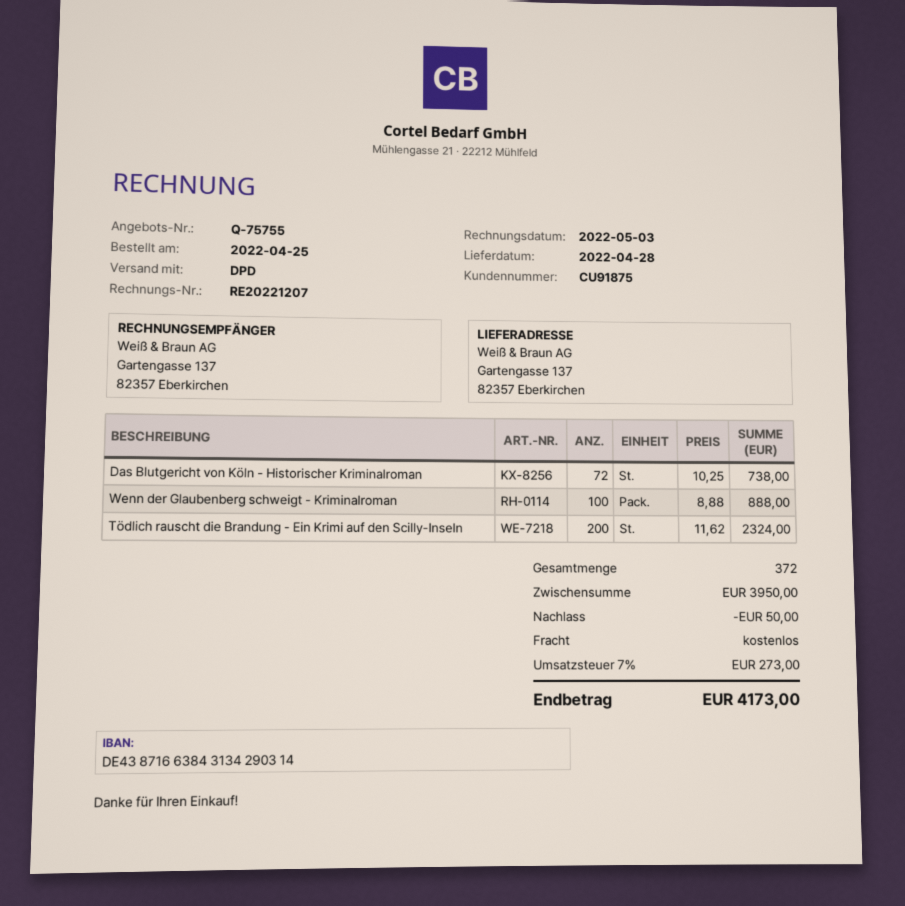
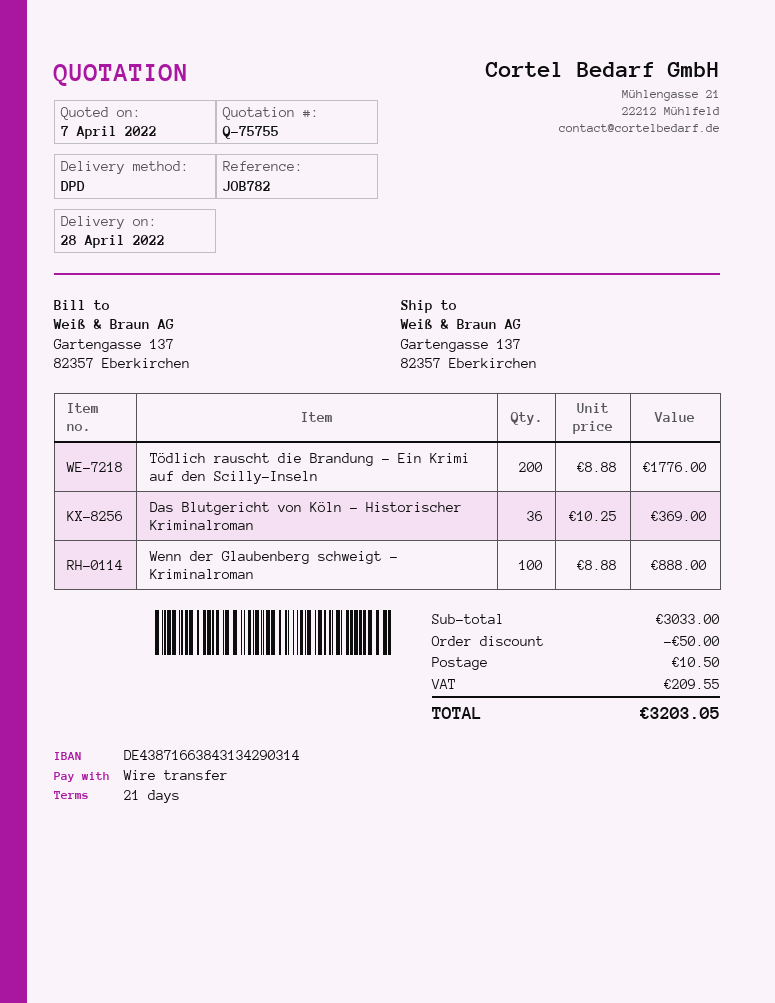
Das Blutgericht von Köln - Historischer Kriminalroman: 72 x 10.25 = 738.00 -> 36 x 10.25 = 369.00
Tödlich rauscht die Brandung - Ein Krimi auf den Scilly-Inseln: 200 x 11.62 = 2324.00 -> 200 x 8.88 = 1776.00
subtotal: 3950.00 -> 3033.00
shipping: 0.00 -> 10.50
tax: 273.00 -> 209.55
total: 4173.00 -> 3203.05

